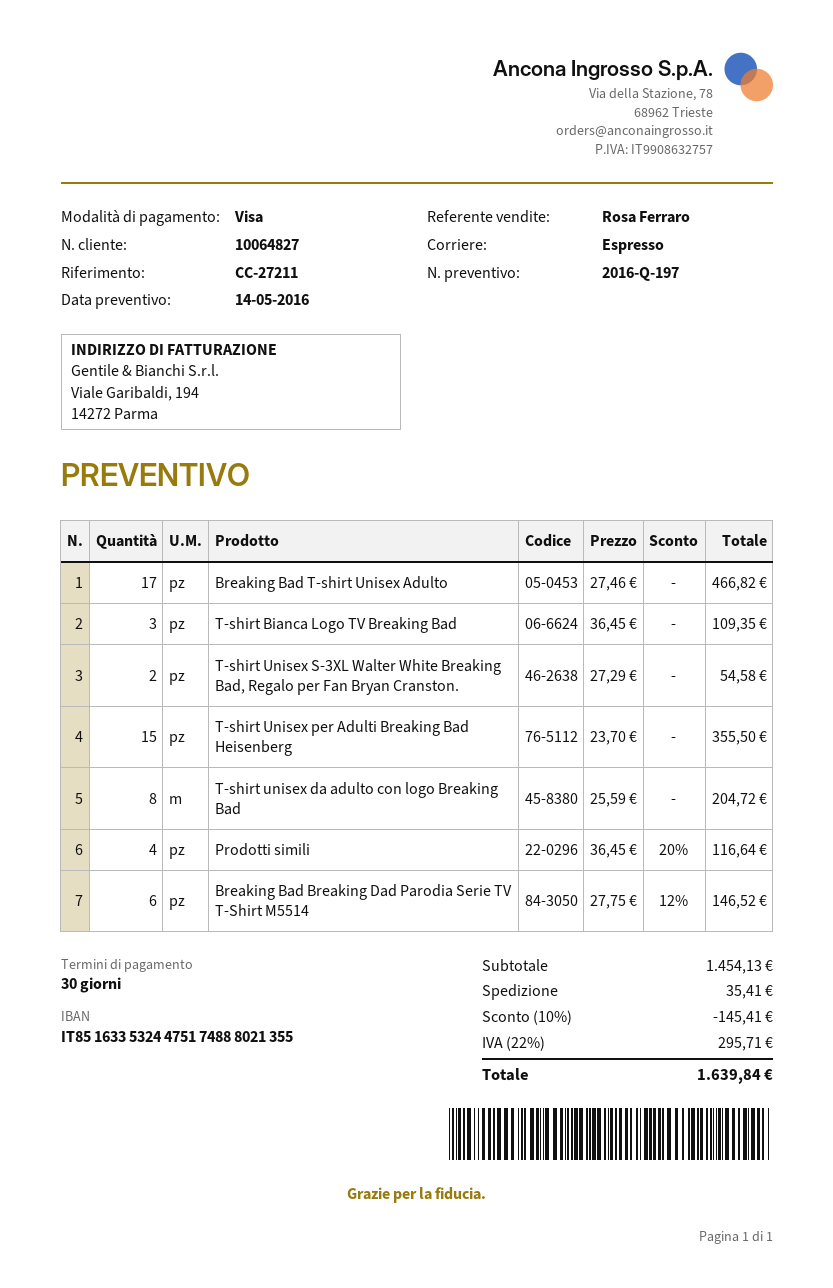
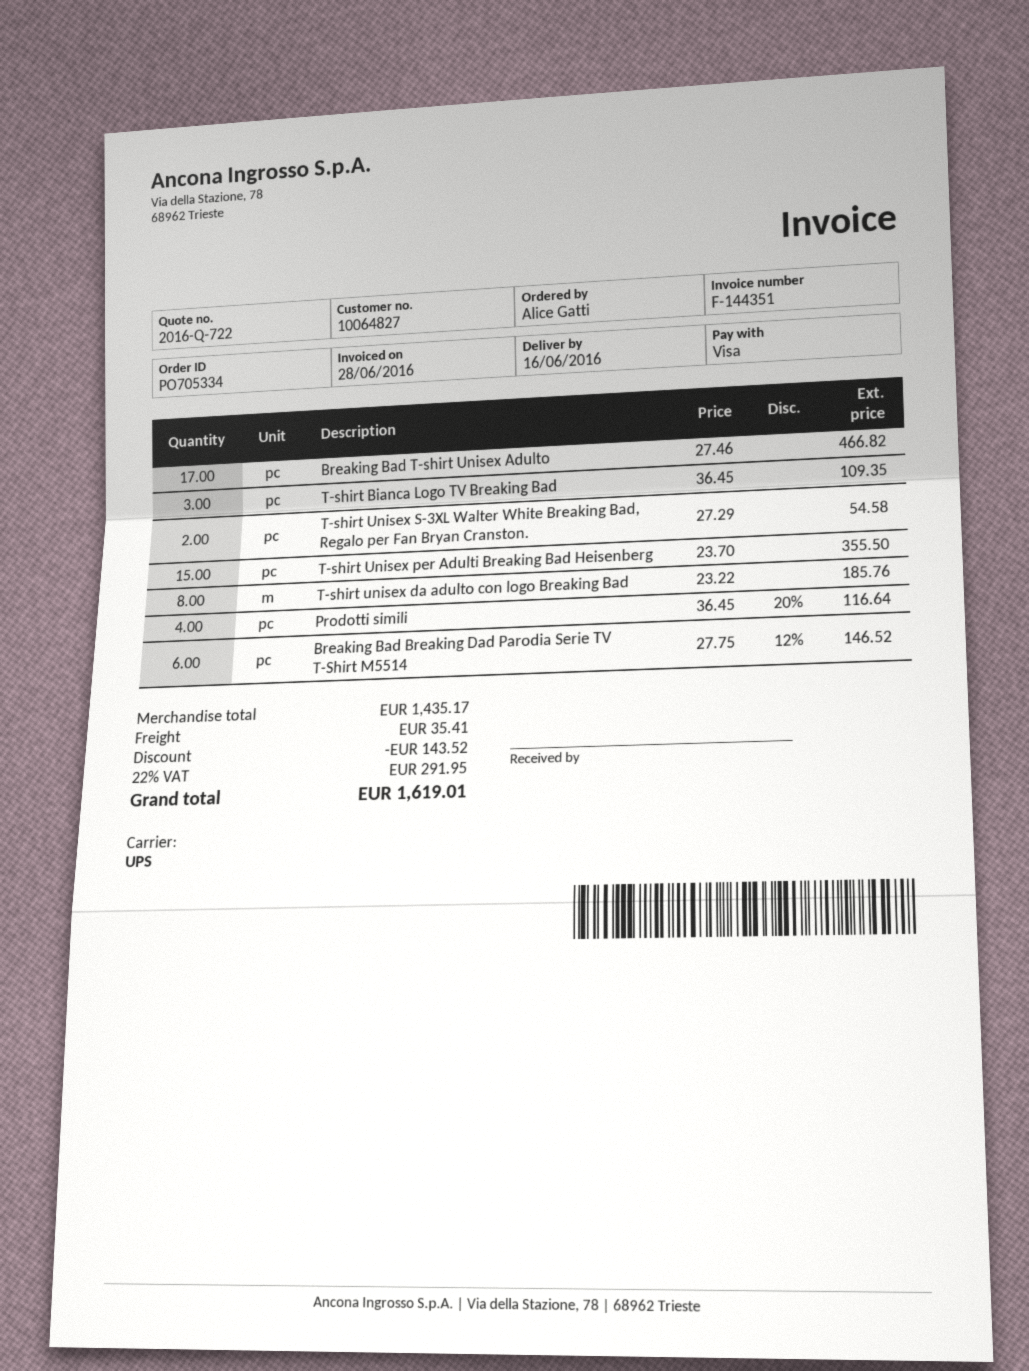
quote number: 2016-Q-197 -> 2016-Q-722
shipping method: express -> UPS
T-shirt unisex da adulto con logo Breaking Bad: 8 x 25.59 = 204.72 -> 8 x 23.22 = 185.76
subtotal: 1454.13 -> 1435.17
discount: 145.41 -> 143.52
tax: 22% = 295.71 -> 22% = 291.95
total: 1639.84 -> 1619.01

